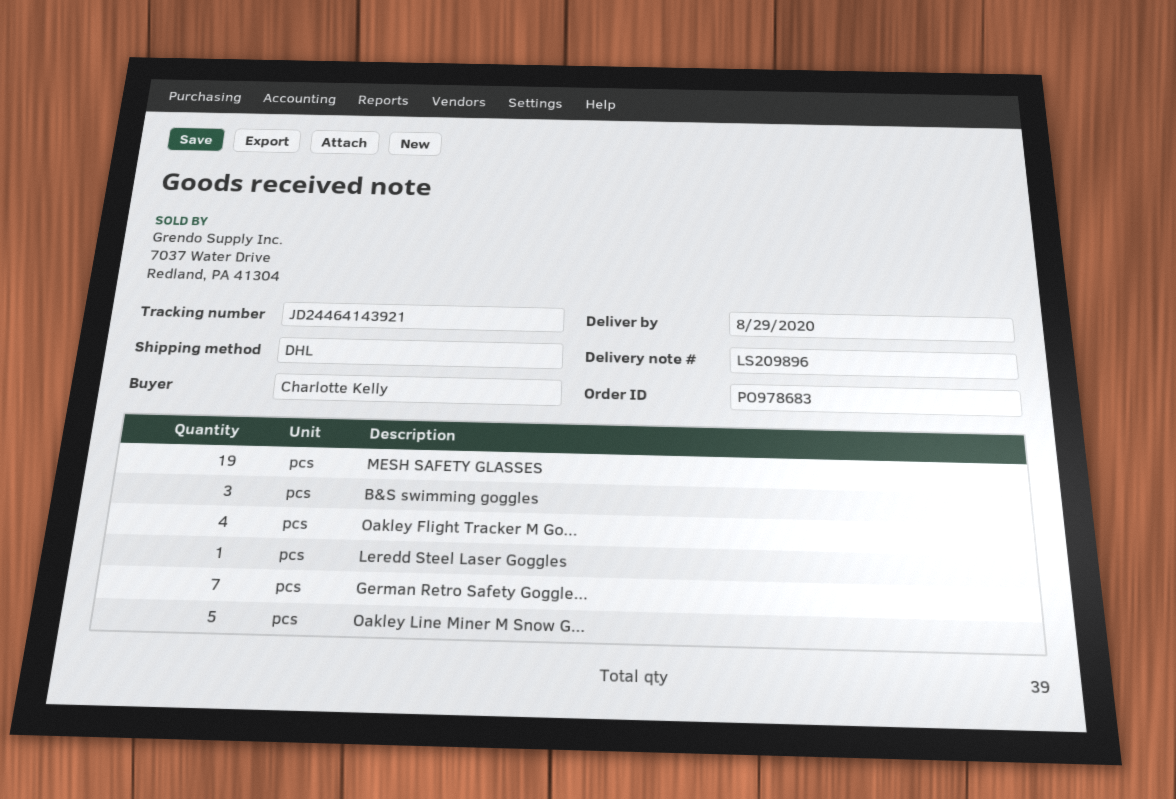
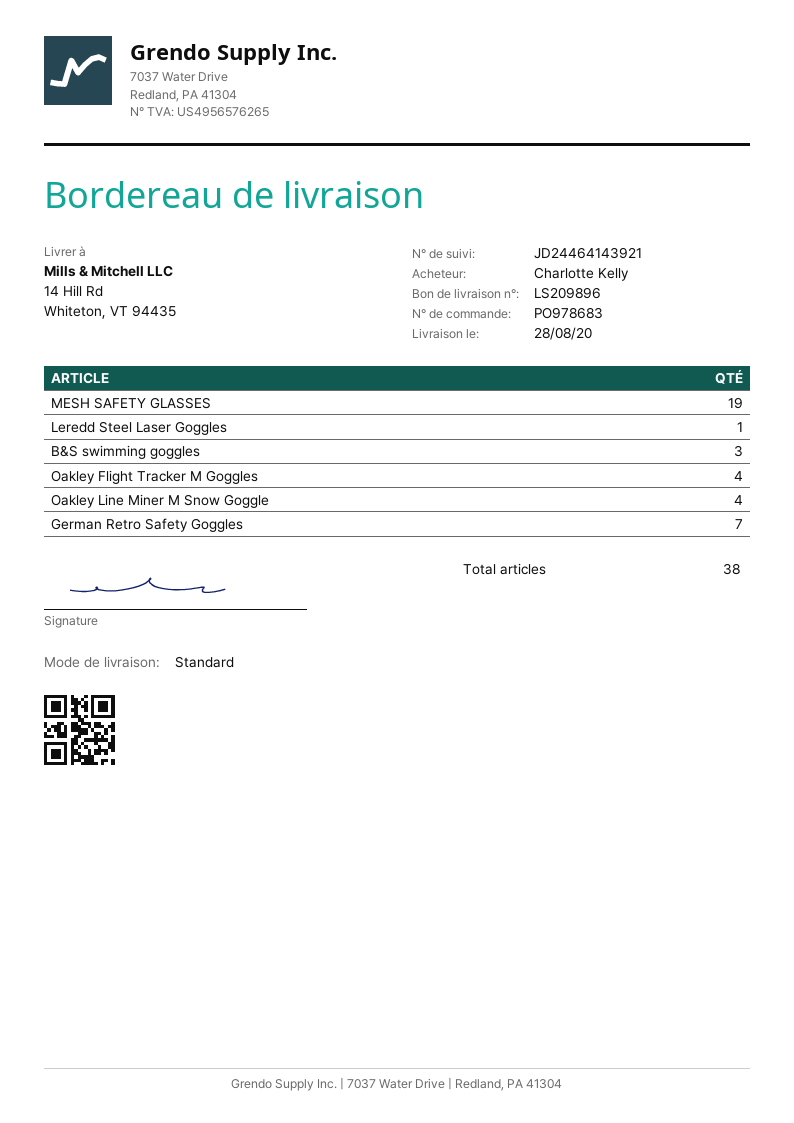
delivery date: 2020-08-29 -> 2020-08-28
shipping method: DHL -> standard
Oakley Line Miner M Snow G...: 5 -> 4
total quantity: 39 -> 38

